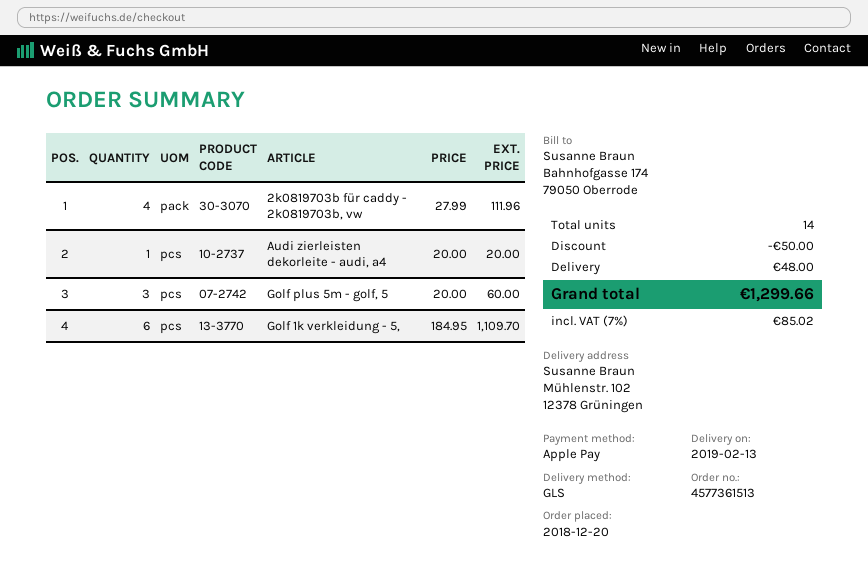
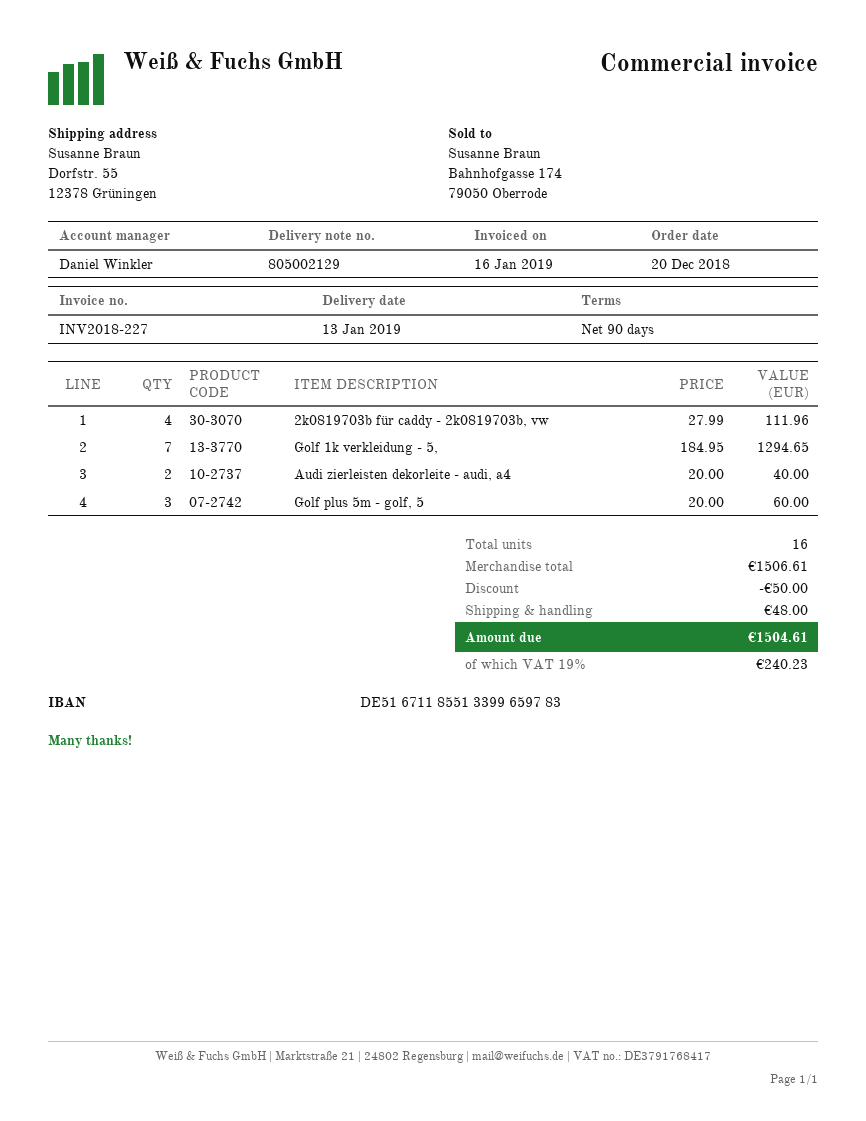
delivery date: 2019-02-13 -> 2019-01-13
ship to: Mühlenstr. 102, 12378 Grüningen -> Dorfstr. 55, 12378 Grüningen
Audi zierleisten dekorleite - audi, a4: 1 x 20.00 = 20.00 -> 2 x 20.00 = 40.00
Golf 1k verkleidung - 5,: 6 x 184.95 = 1109.70 -> 7 x 184.95 = 1294.65
total quantity: 14 -> 16
tax: 7% = 85.02 -> 19% = 240.23
total: 1299.66 -> 1504.61

